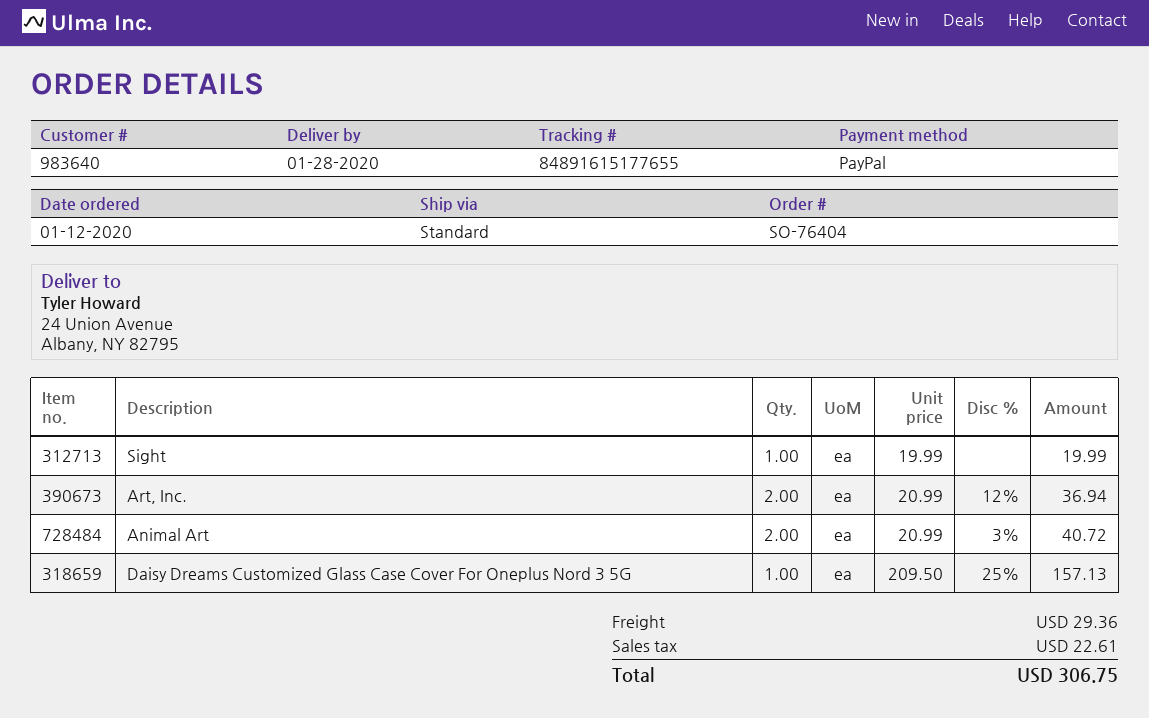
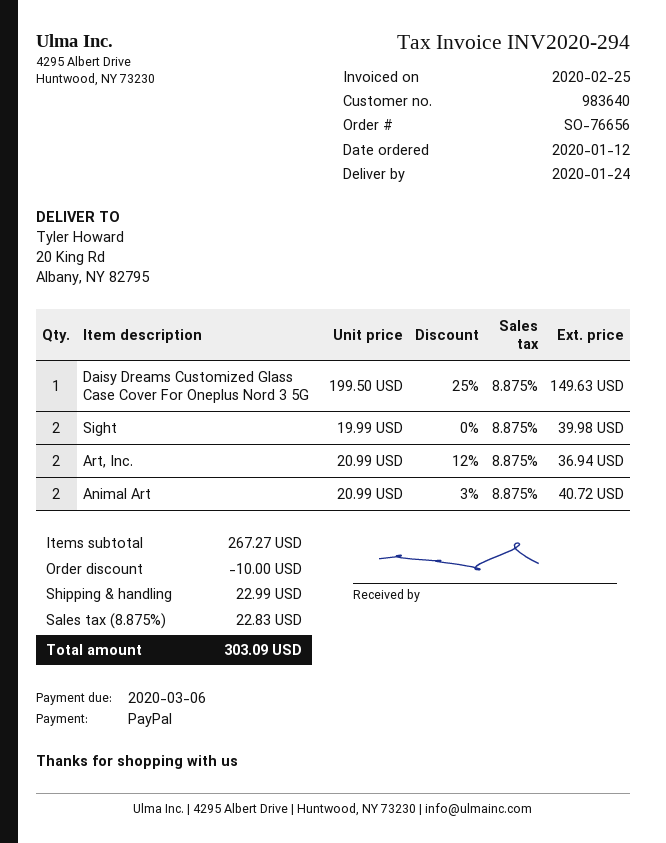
order number: SO-76404 -> SO-76656
delivery date: 2020-01-28 -> 2020-01-24
ship to: 24 Union Avenue, Albany, NY 82795 -> 20 King Rd, Albany, NY 82795
Sight: 1 x 19.99 = 19.99 -> 2 x 19.99 = 39.98
Daisy Dreams Customized Glass Case Cover For Oneplus Nord 3 5G: 1 x 209.50 - 25% = 157.13 -> 1 x 199.50 - 25% = 149.63
discount: none -> 10.00
shipping: 29.36 -> 22.99
tax: 22.61 -> 22.83
total: 306.75 -> 303.09

